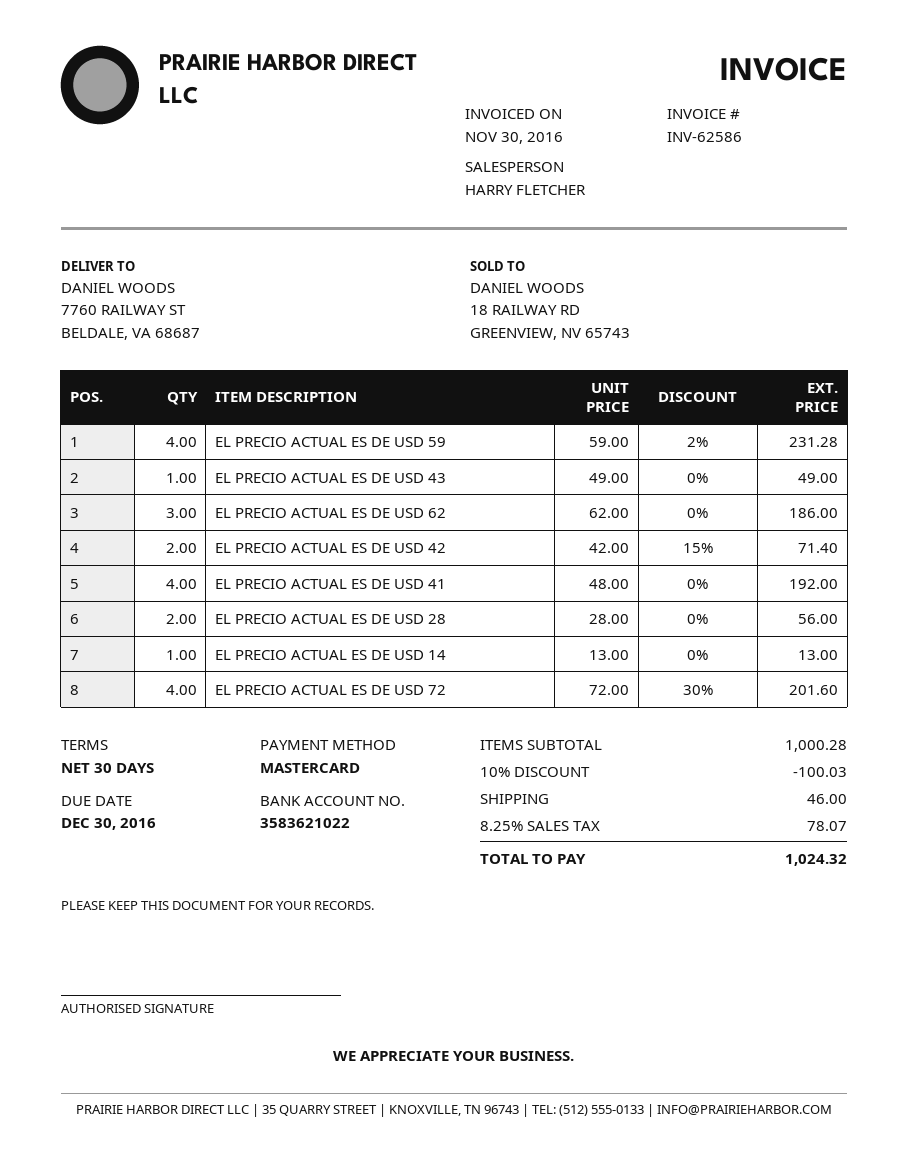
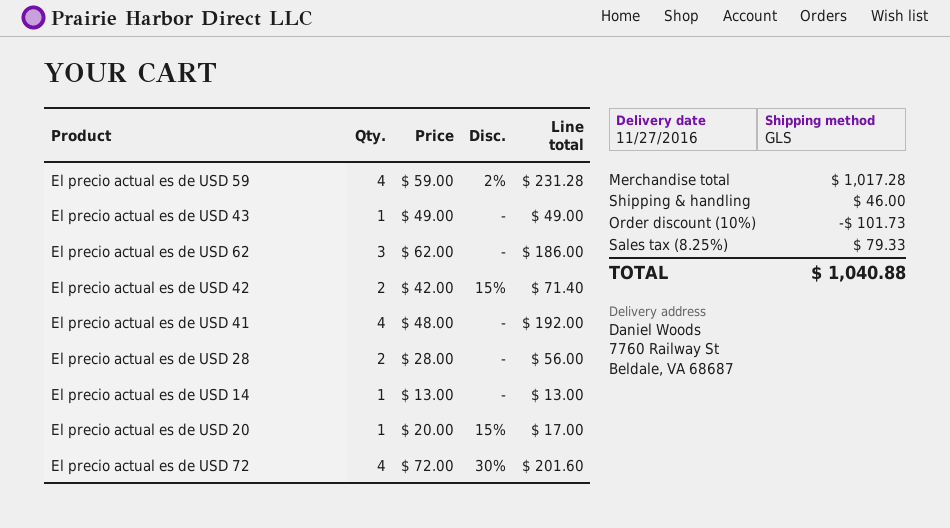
El precio actual es de USD 20: none -> 1 x 20.00 - 15% = 17.00
subtotal: 1000.28 -> 1017.28
discount: 10% = 100.03 -> 10% = 101.73
tax: 8.25% = 78.07 -> 8.25% = 79.33
total: 1024.32 -> 1040.88

